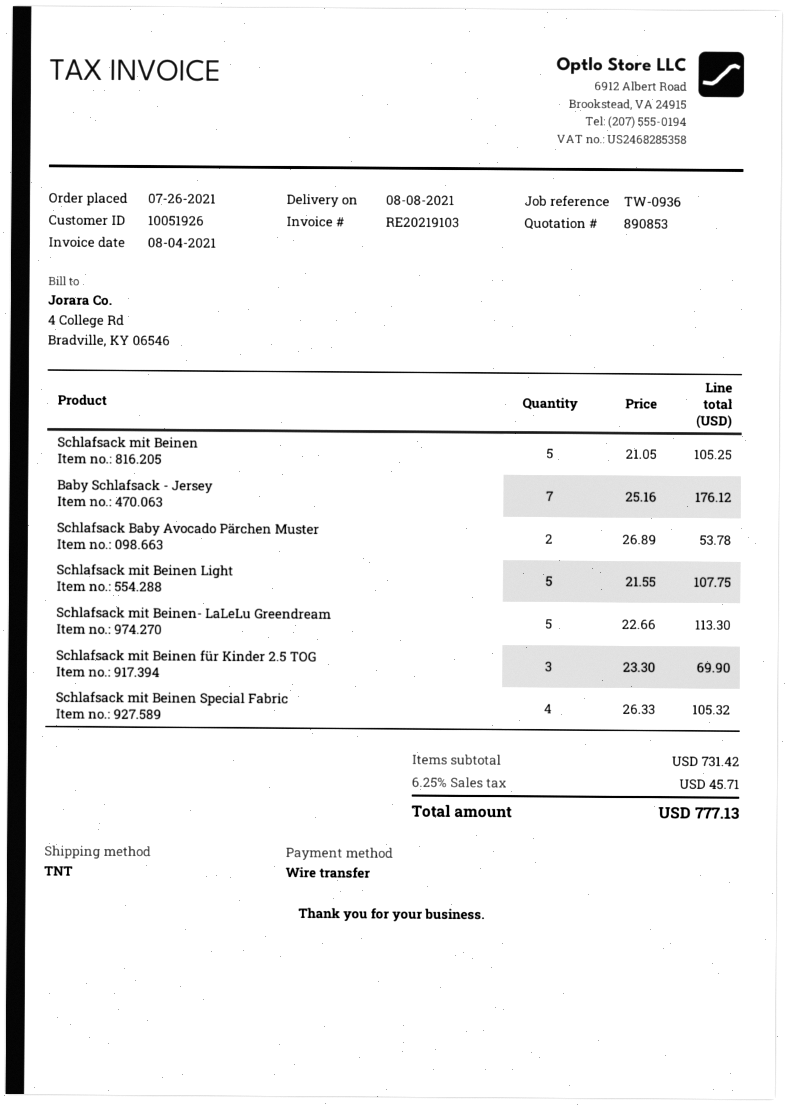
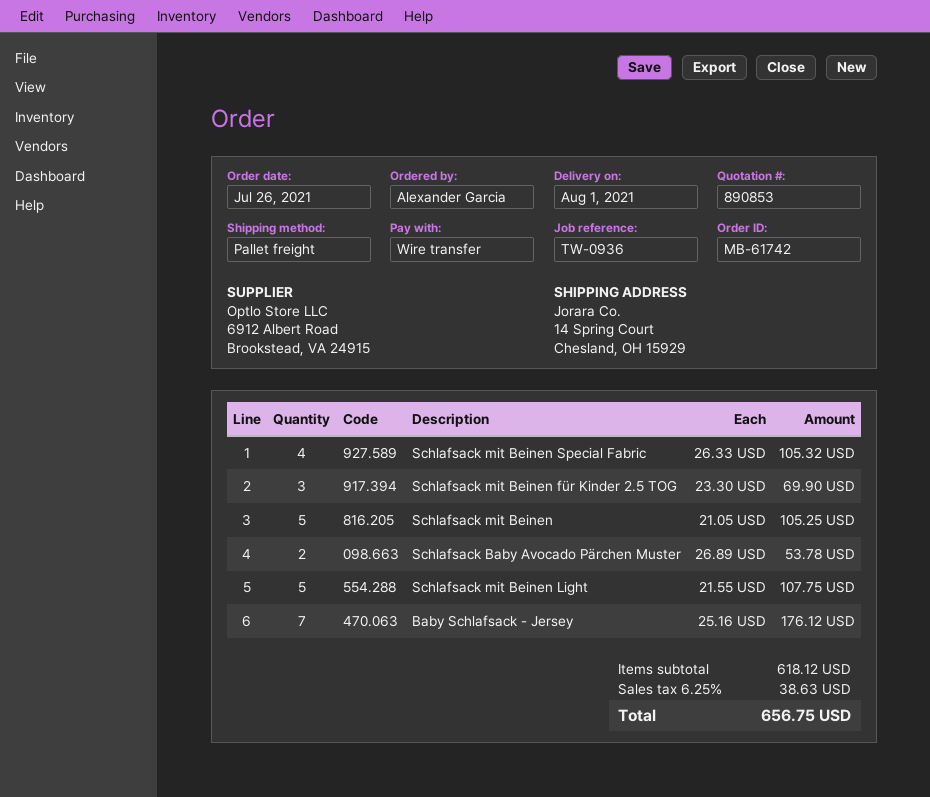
delivery date: 2021-08-08 -> 2021-08-01
shipping method: TNT -> pallet freight
Schlafsack mit Beinen- LaLeLu Greendream: 5 x 22.66 = 113.30 -> none
subtotal: 731.42 -> 618.12
tax: 6.25% = 45.71 -> 6.25% = 38.63
total: 777.13 -> 656.75

